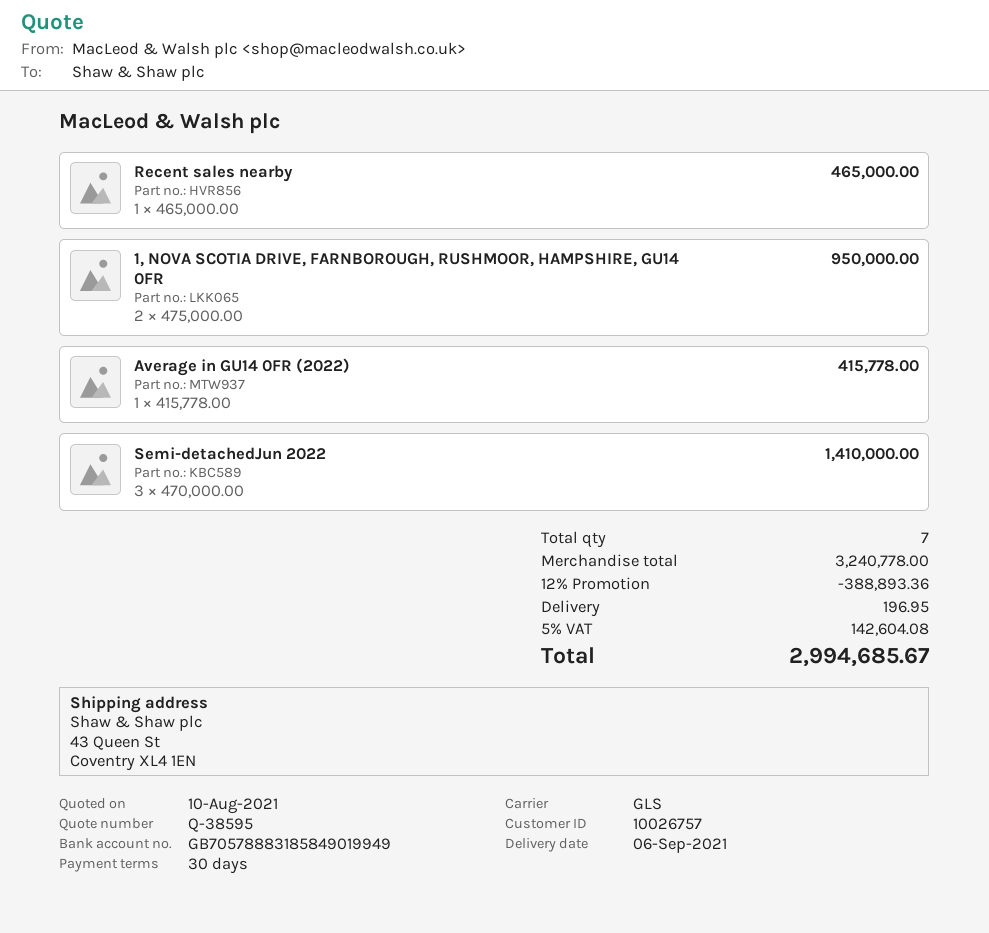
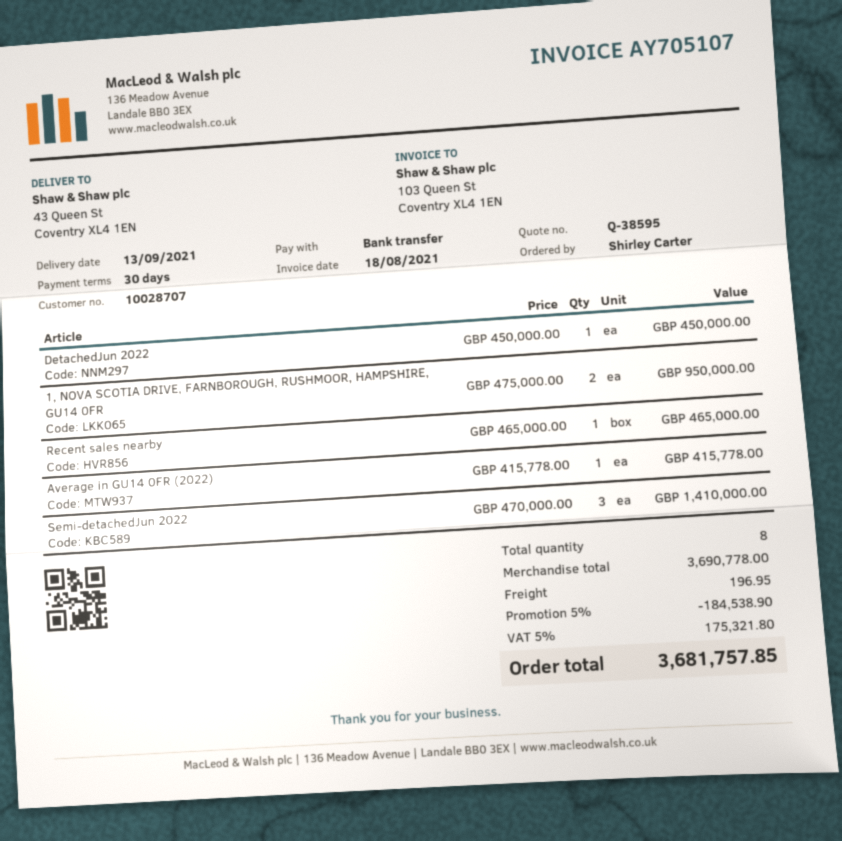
delivery date: 2021-09-06 -> 2021-09-13
customer number: 10026757 -> 10028707
DetachedJun 2022: none -> 1 x 450000.00 = 450000.00
total quantity: 7 -> 8
subtotal: 3240778.00 -> 3690778.00
discount: 12% = 388893.36 -> 5% = 184538.90
tax: 5% = 142604.08 -> 5% = 175321.80
total: 2994685.67 -> 3681757.85

